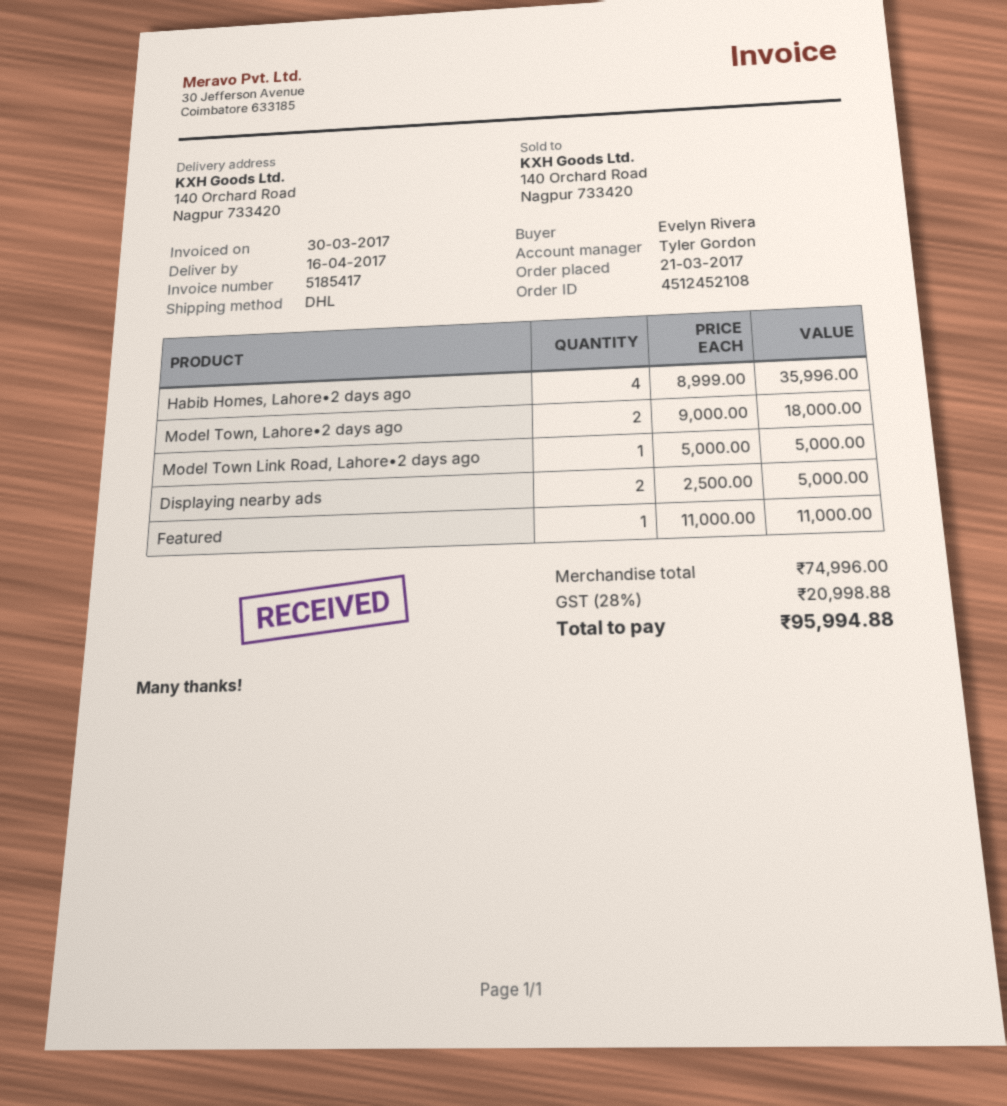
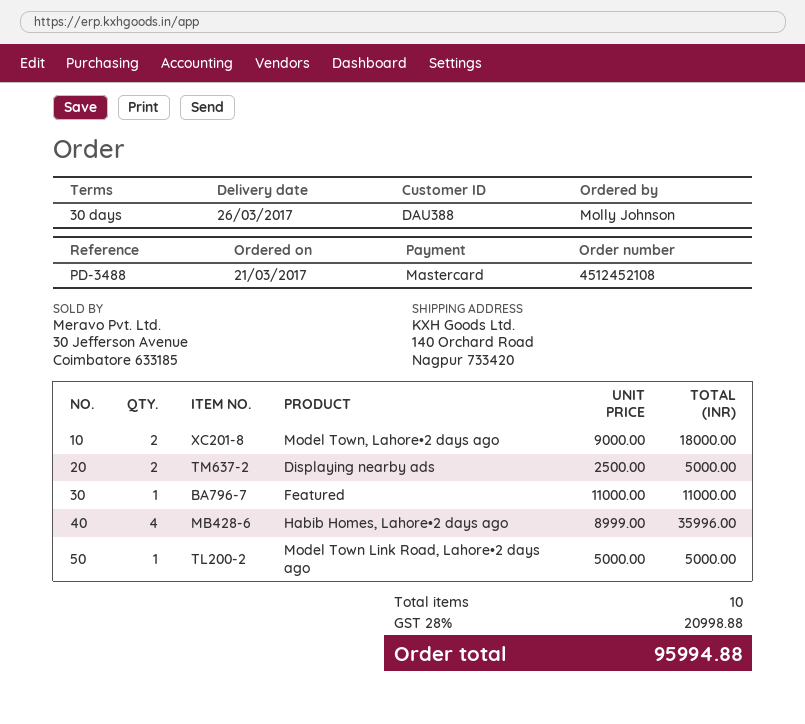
delivery date: 2017-04-16 -> 2017-03-26
ordered by: Evelyn Rivera -> Molly Johnson

